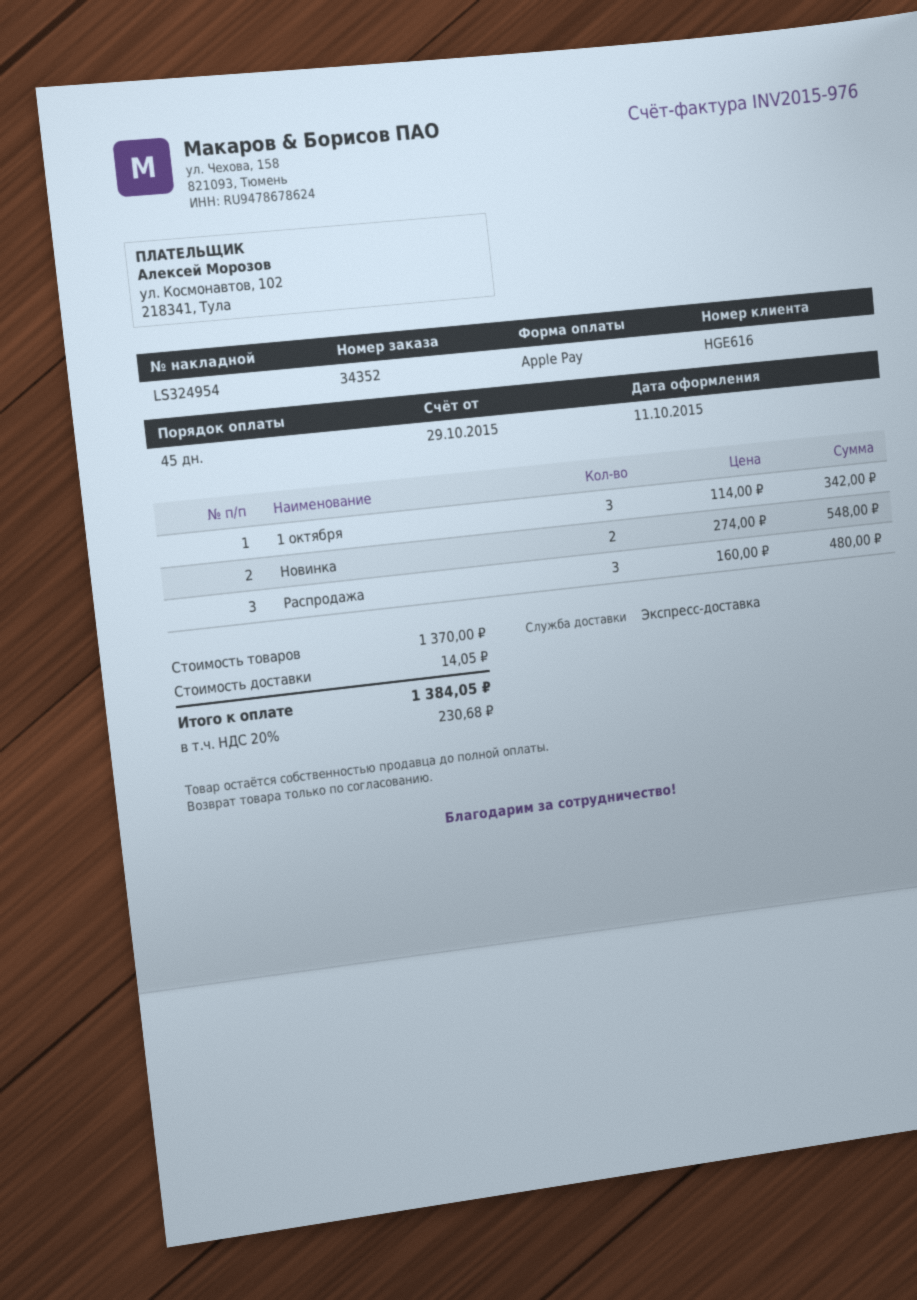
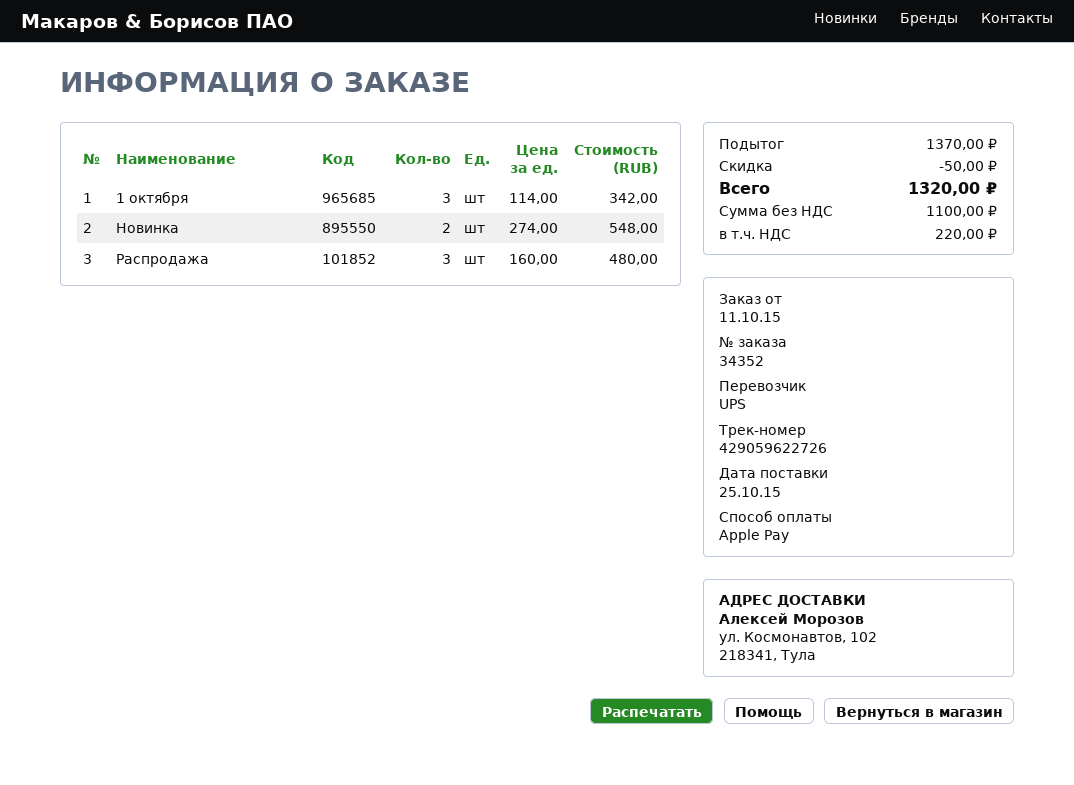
shipping method: express -> UPS
discount: none -> 50.00
shipping: 14.05 -> none
tax: 230.68 -> 220.00
total: 1384.05 -> 1320.00

